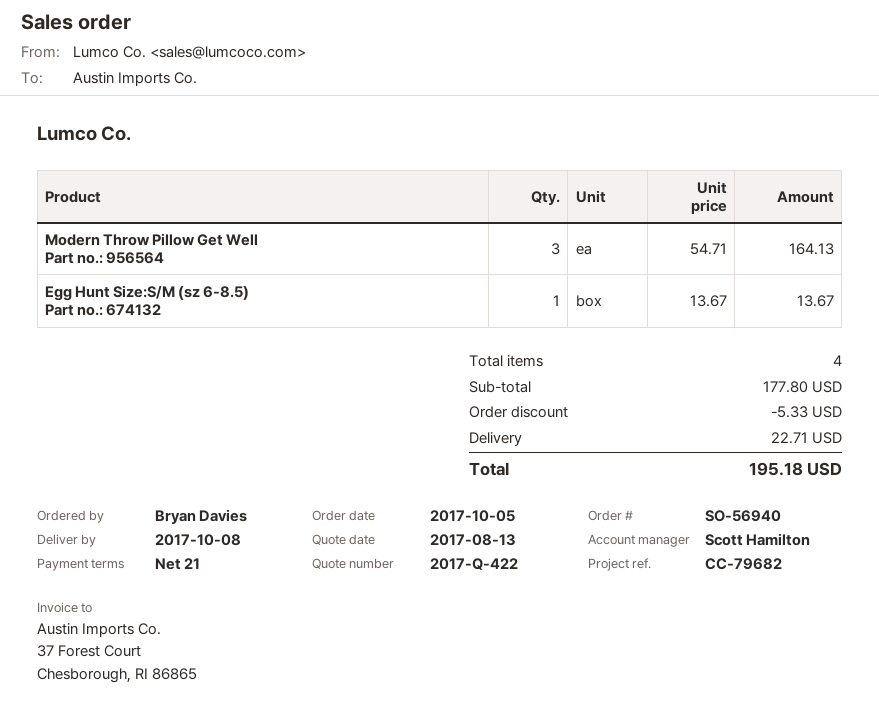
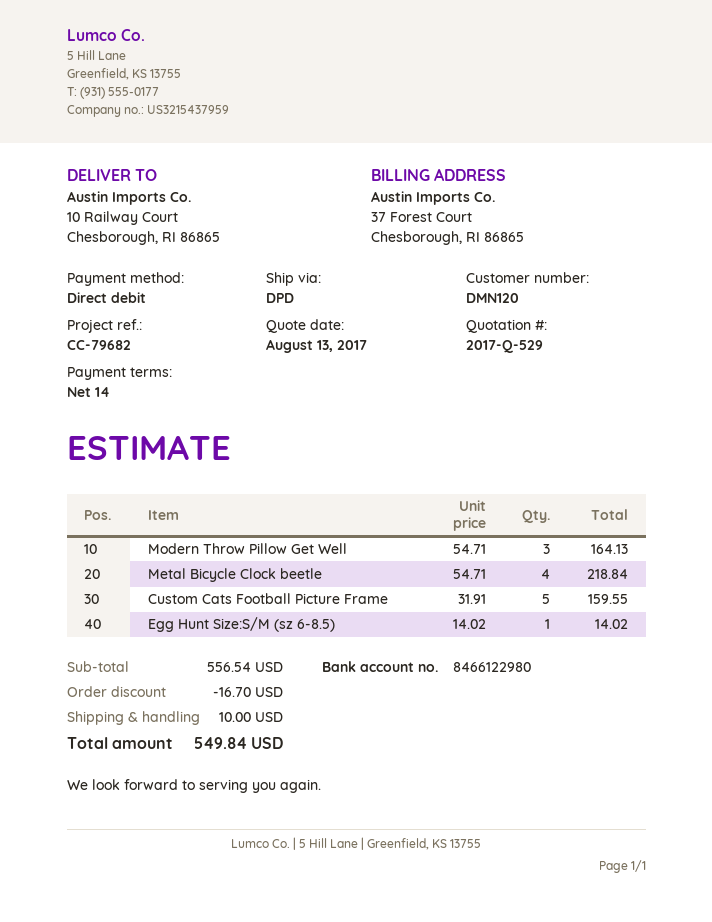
quote number: 2017-Q-422 -> 2017-Q-529
payment terms: 21 days -> 14 days
Egg Hunt Size:S/M (sz 6-8.5): 1 x 13.67 = 13.67 -> 1 x 14.02 = 14.02
Metal Bicycle Clock beetle: none -> 4 x 54.71 = 218.84
Custom Cats Football Picture Frame: none -> 5 x 31.91 = 159.55
subtotal: 177.80 -> 556.54
discount: 5.33 -> 16.70
shipping: 22.71 -> 10.00
total: 195.18 -> 549.84

